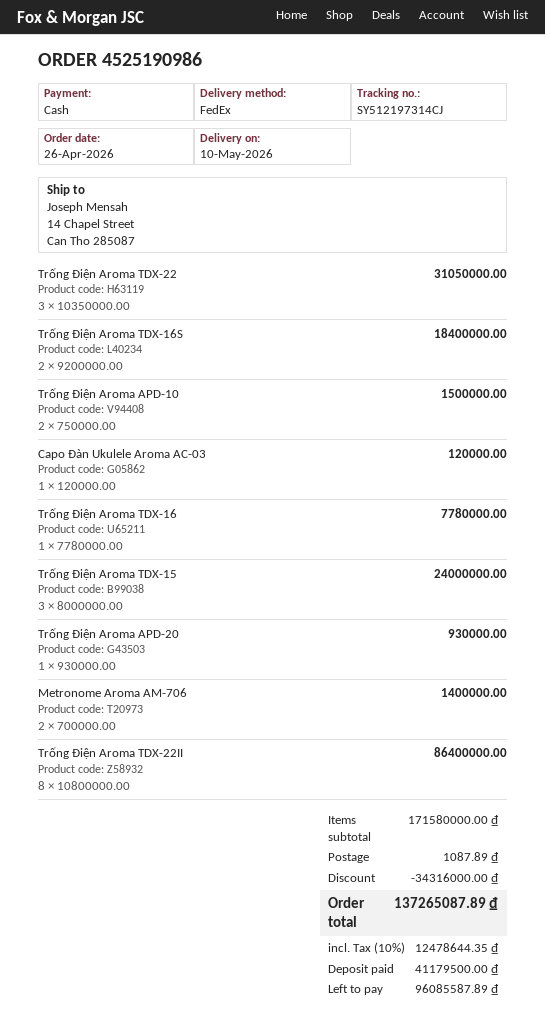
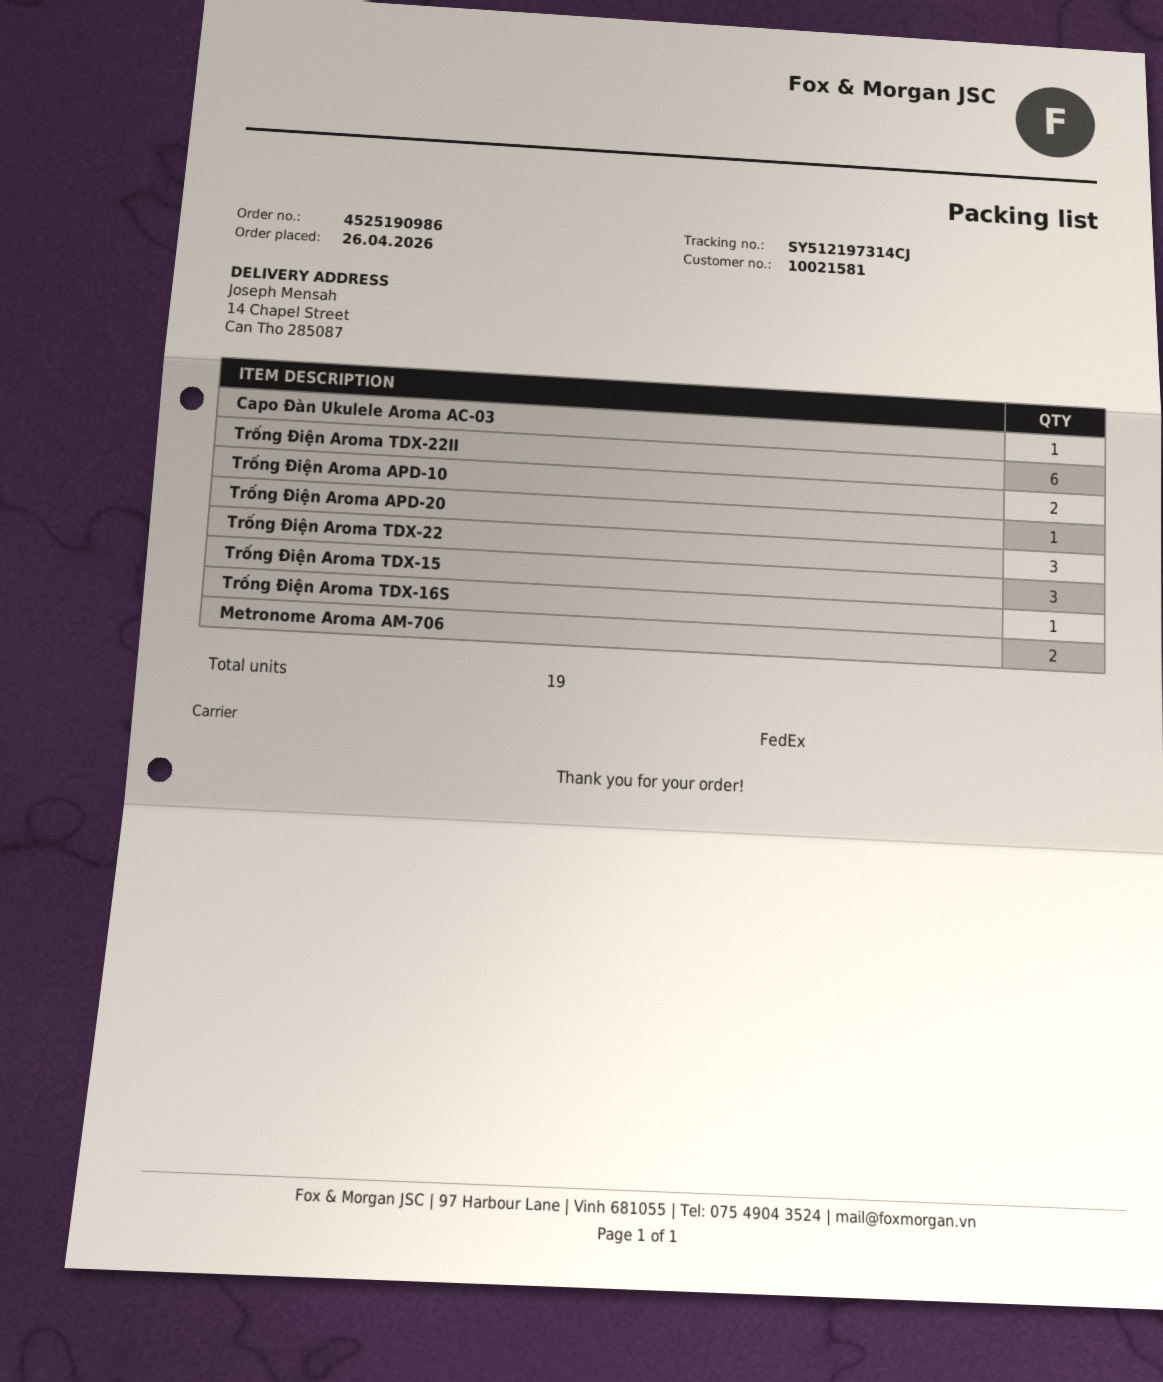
Trống Điện Aroma TDX-16S: 2 -> 1
Trống Điện Aroma TDX-16: 1 -> none
Trống Điện Aroma TDX-22II: 8 -> 6

